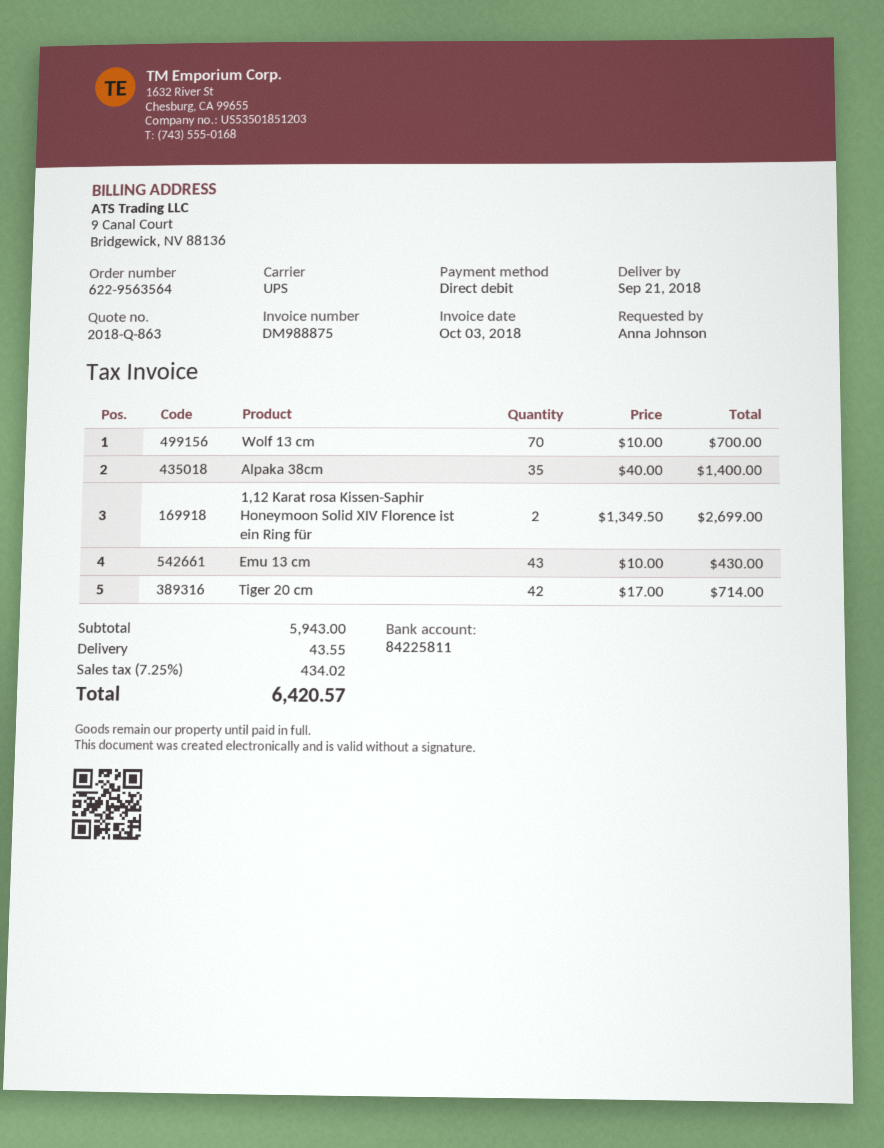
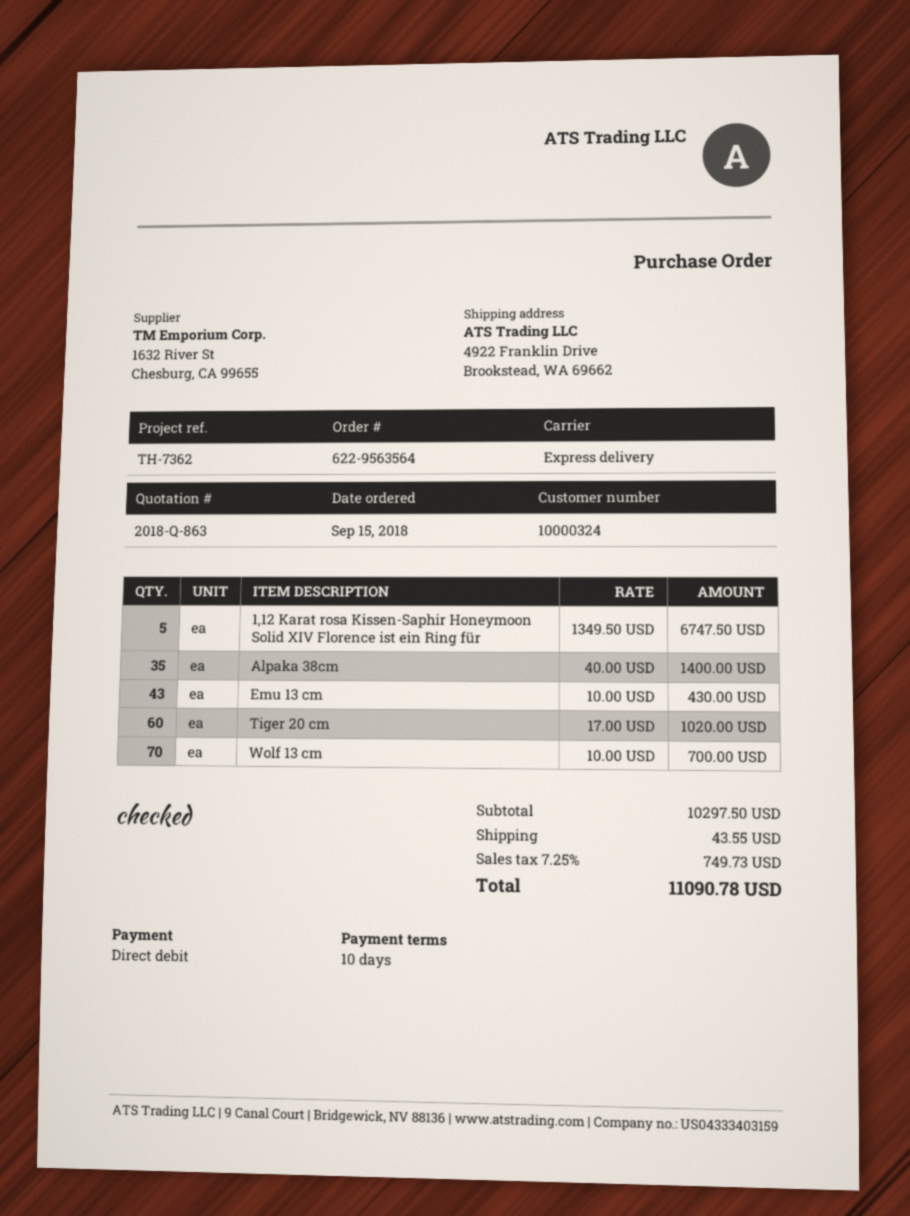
shipping method: UPS -> express
1,12 Karat rosa Kissen-Saphir Honeymoon Solid XIV Florence ist ein Ring für: 2 x 1349.50 = 2699.00 -> 5 x 1349.50 = 6747.50
Tiger 20 cm: 42 x 17.00 = 714.00 -> 60 x 17.00 = 1020.00
subtotal: 5943.00 -> 10297.50
tax: 7.25% = 434.02 -> 7.25% = 749.73
total: 6420.57 -> 11090.78

